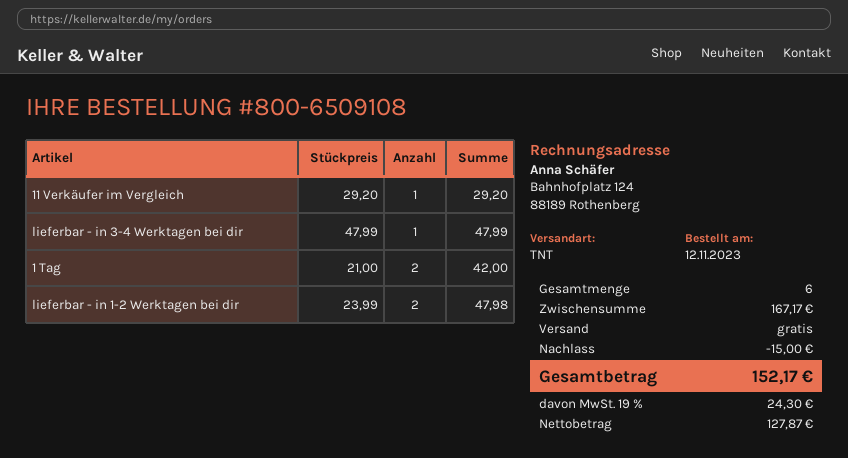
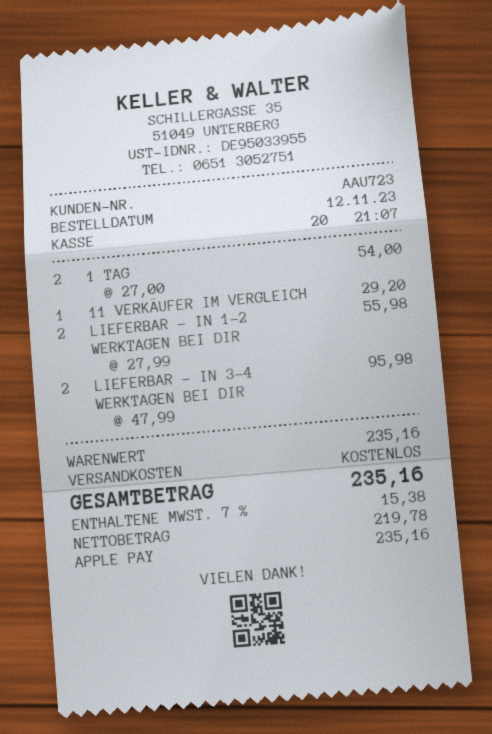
lieferbar - in 3-4 Werktagen bei dir: 1 x 47.99 = 47.99 -> 2 x 47.99 = 95.98
1 Tag: 2 x 21.00 = 42.00 -> 2 x 27.00 = 54.00
lieferbar - in 1-2 Werktagen bei dir: 2 x 23.99 = 47.98 -> 2 x 27.99 = 55.98
subtotal: 167.17 -> 235.16
discount: 15.00 -> none
net: 127.87 -> 219.78
tax: 19% = 24.30 -> 7% = 15.38
total: 152.17 -> 235.16

